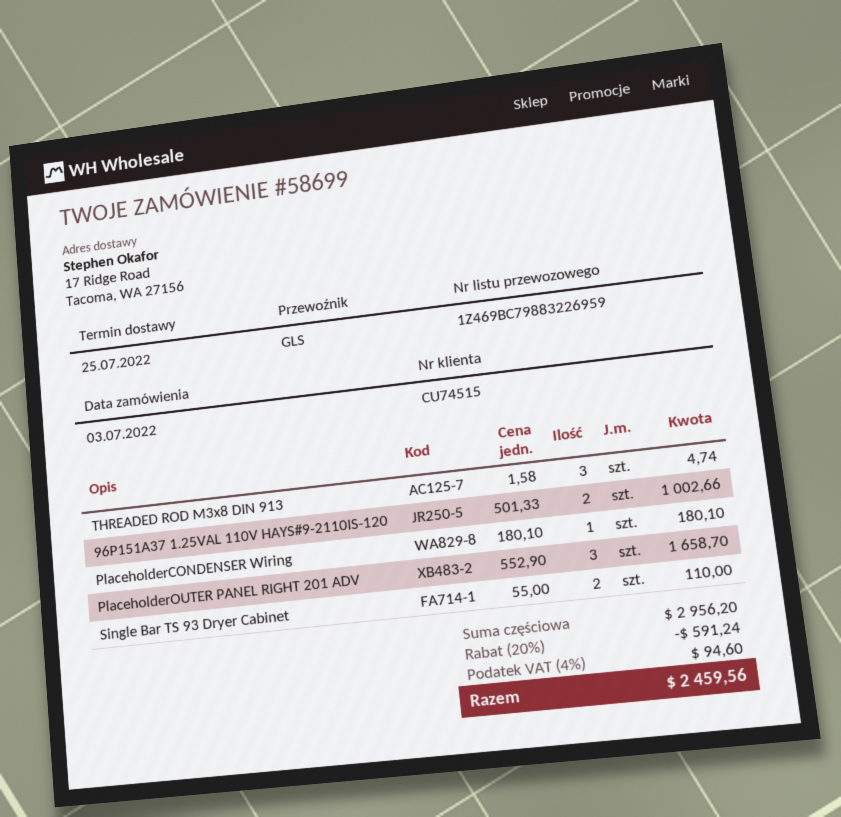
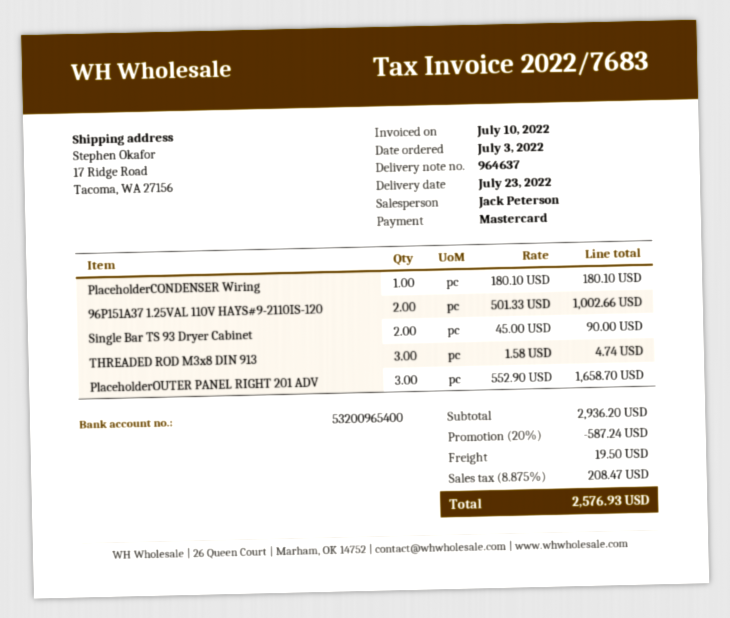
delivery date: 2022-07-25 -> 2022-07-23
Single Bar TS 93 Dryer Cabinet: 2 x 55.00 = 110.00 -> 2 x 45.00 = 90.00
subtotal: 2956.20 -> 2936.20
discount: 20% = 591.24 -> 20% = 587.24
shipping: none -> 19.50
tax: 4% = 94.60 -> 8.875% = 208.47
total: 2459.56 -> 2576.93

